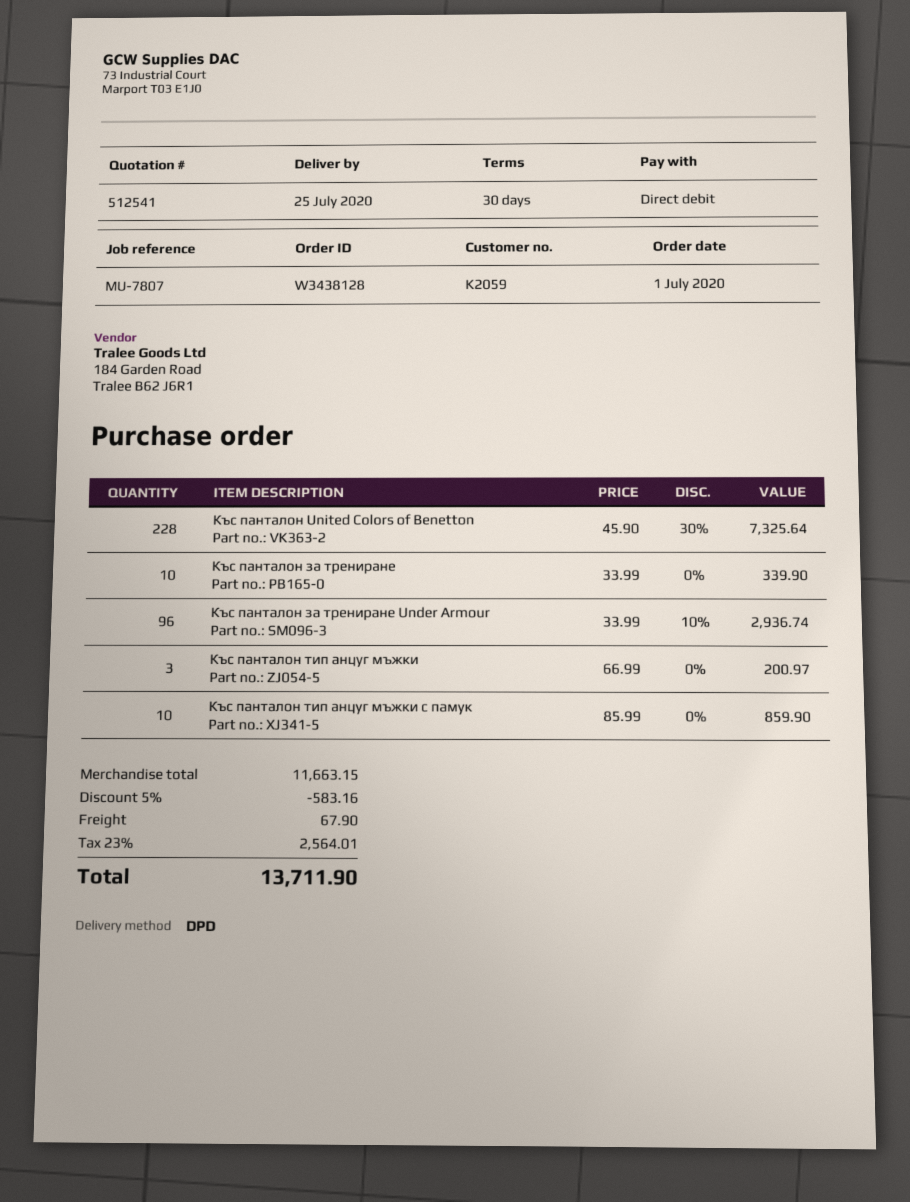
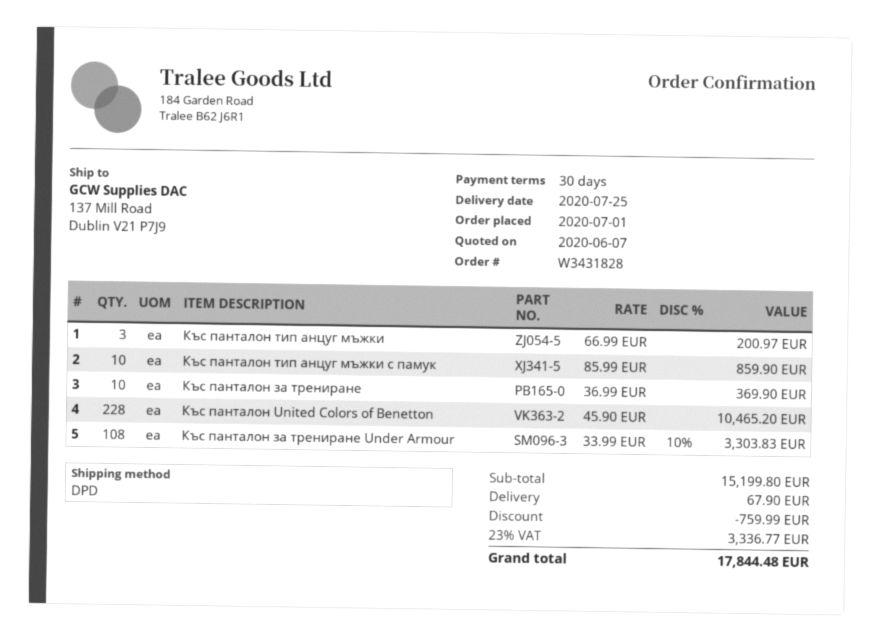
order number: W3438128 -> W3431828
Къс панталон United Colors of Benetton: 228 x 45.90 - 30% = 7325.64 -> 228 x 45.90 = 10465.20
Къс панталон за трениране: 10 x 33.99 = 339.90 -> 10 x 36.99 = 369.90
Къс панталон за трениране Under Armour: 96 x 33.99 - 10% = 2936.74 -> 108 x 33.99 - 10% = 3303.83
subtotal: 11663.15 -> 15199.80
discount: 583.16 -> 759.99
tax: 23% = 2564.01 -> 23% = 3336.77
total: 13711.90 -> 17844.48

